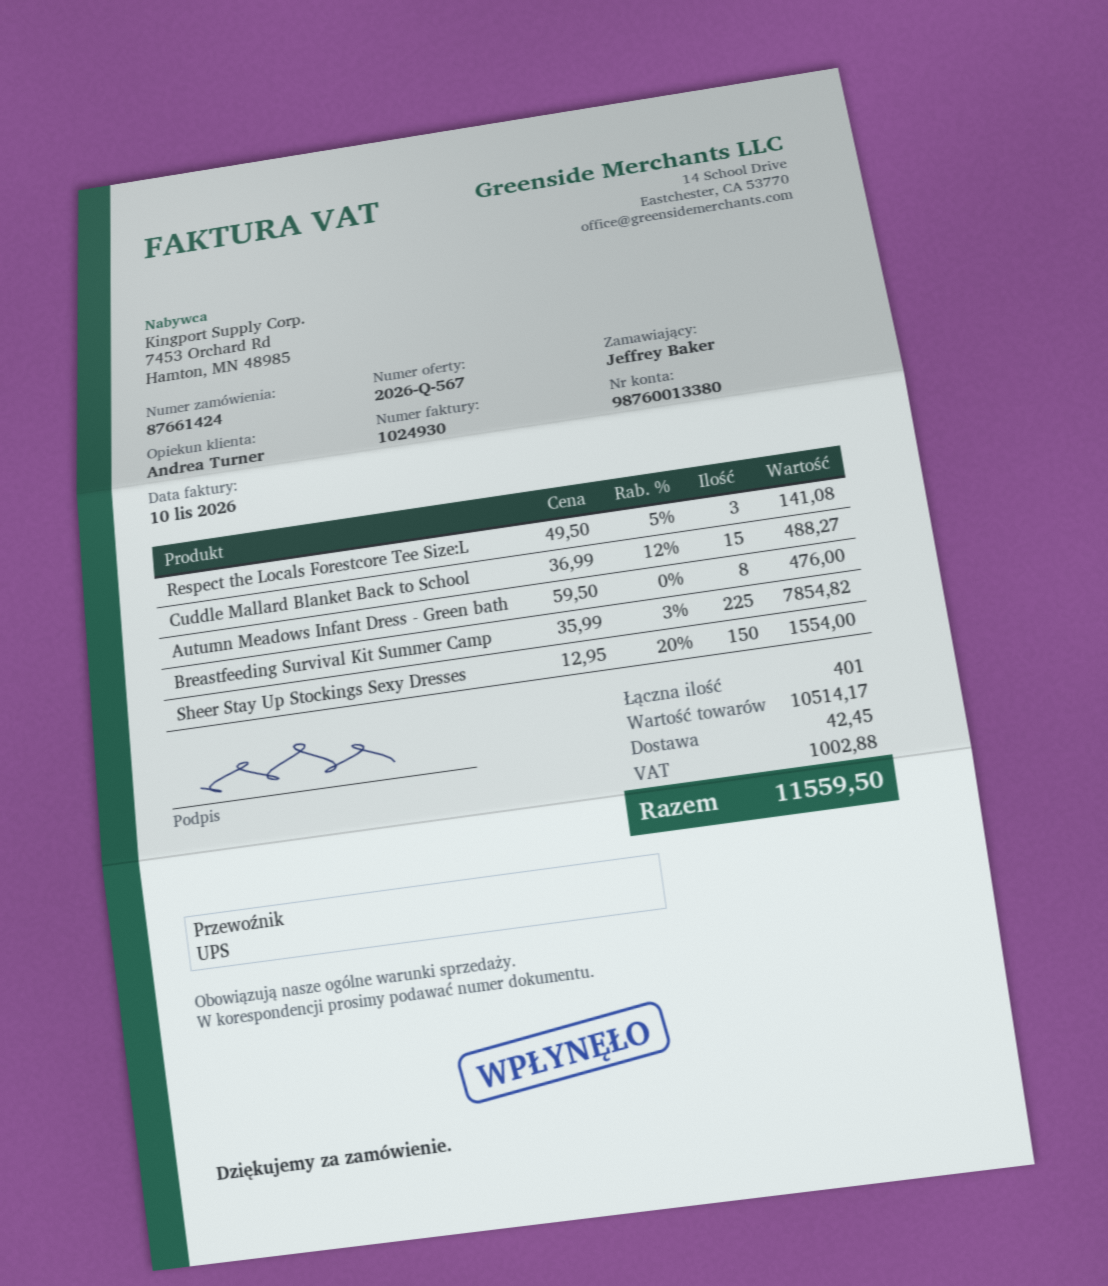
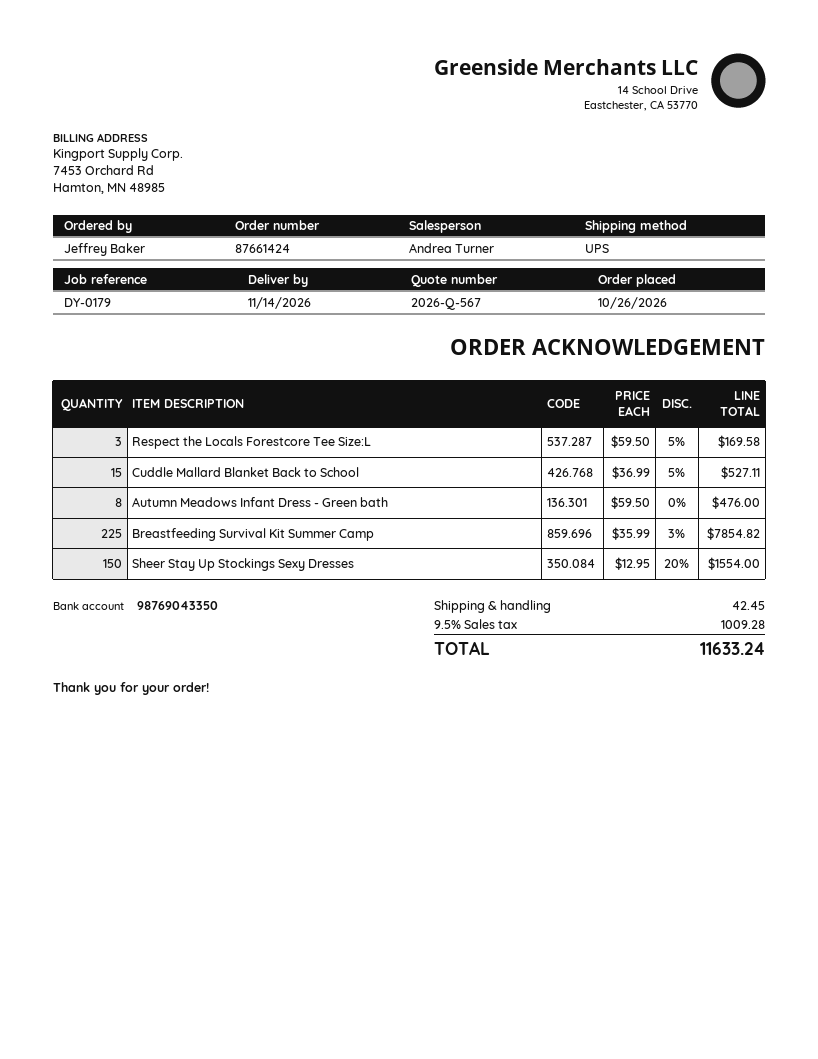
bank account: 98760013380 -> 98769043350
Respect the Locals Forestcore Tee Size:L: 3 x 49.50 - 5% = 141.08 -> 3 x 59.50 - 5% = 169.58
Cuddle Mallard Blanket Back to School: 15 x 36.99 - 12% = 488.27 -> 15 x 36.99 - 5% = 527.11
tax: 1002.88 -> 1009.28
total: 11559.50 -> 11633.24

